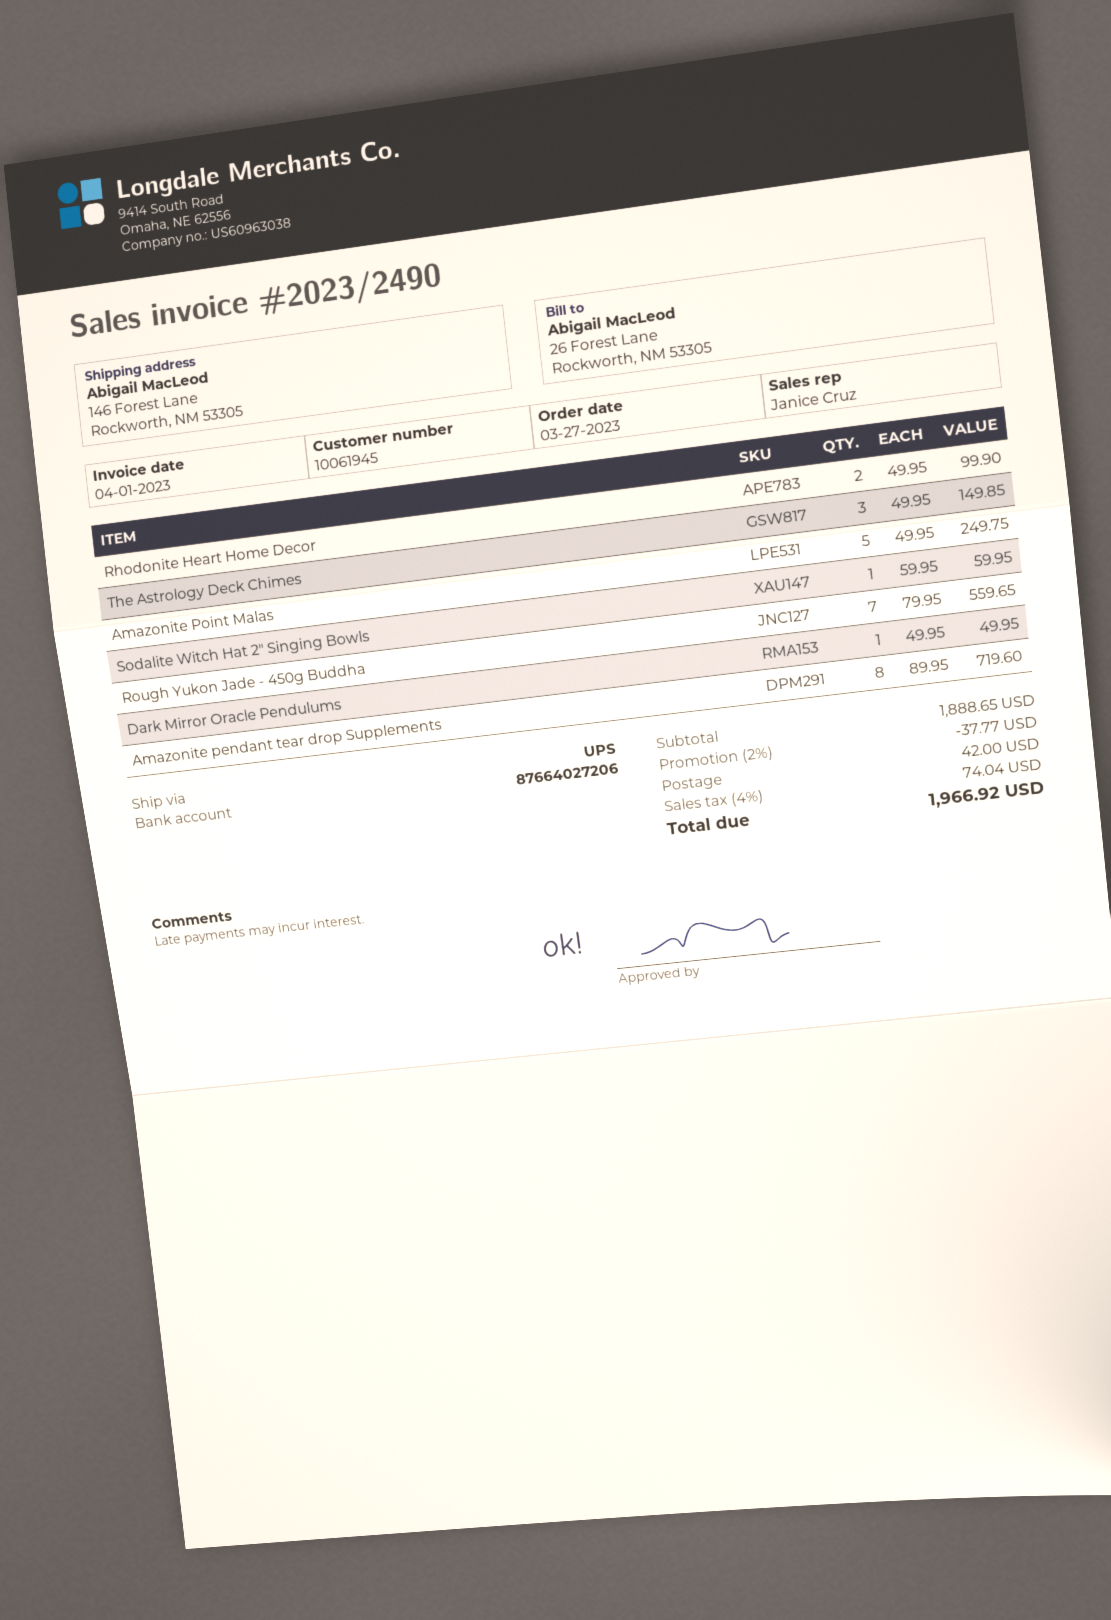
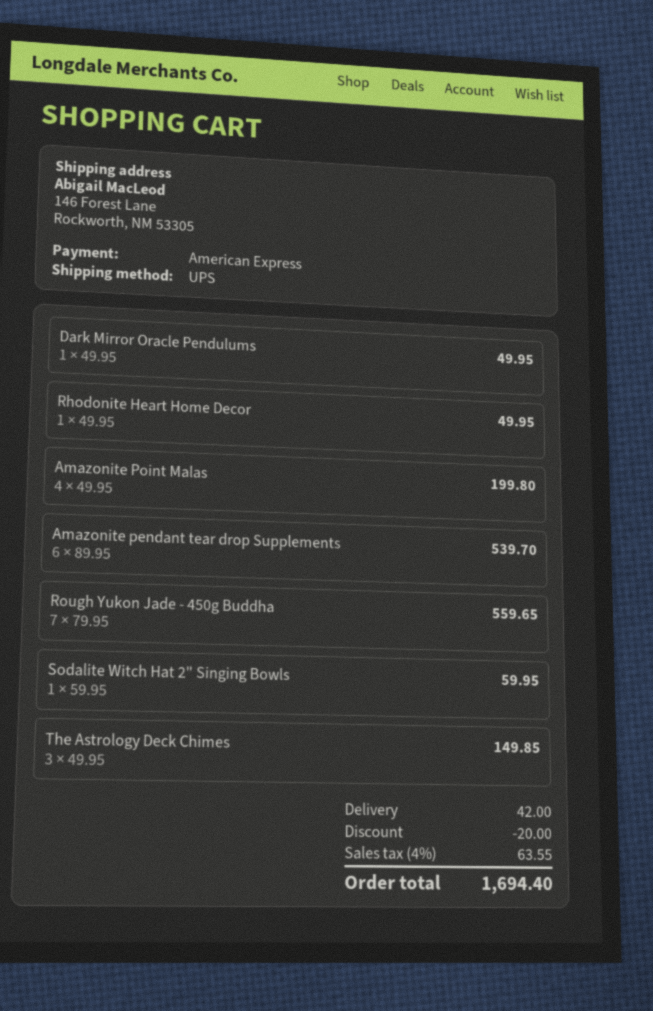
Rhodonite Heart Home Decor: 2 x 49.95 = 99.90 -> 1 x 49.95 = 49.95
Amazonite Point Malas: 5 x 49.95 = 249.75 -> 4 x 49.95 = 199.80
Amazonite pendant tear drop Supplements: 8 x 89.95 = 719.60 -> 6 x 89.95 = 539.70
discount: 37.77 -> 20.00
tax: 4% = 74.04 -> 4% = 63.55
total: 1966.92 -> 1694.40

